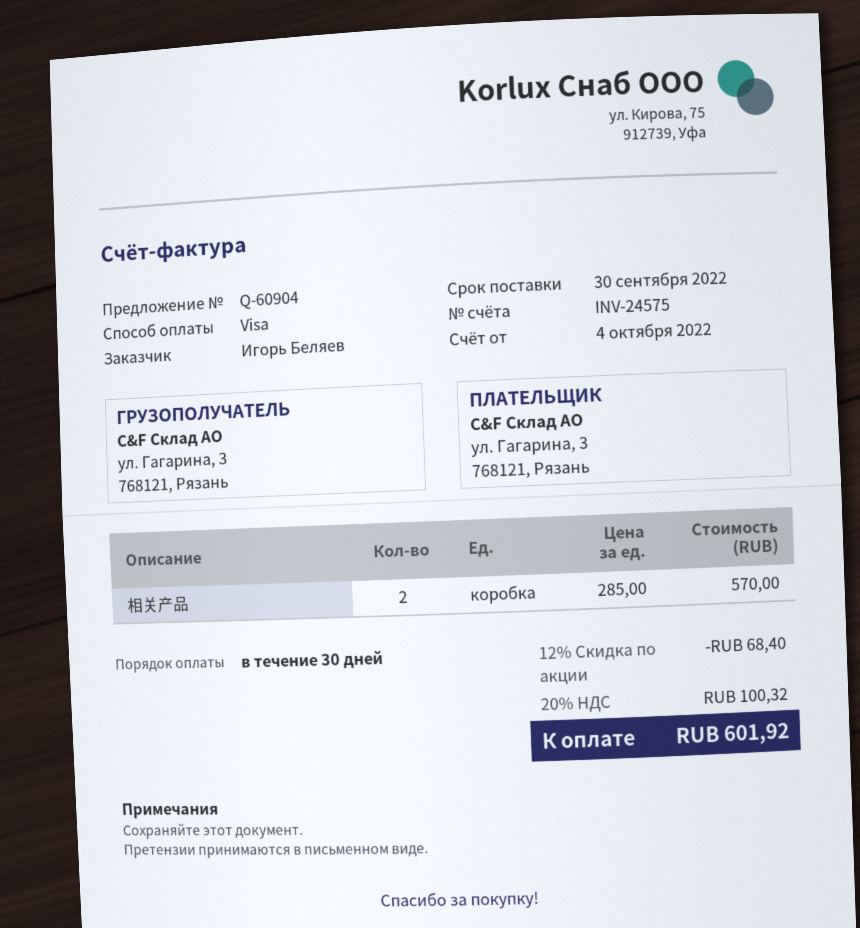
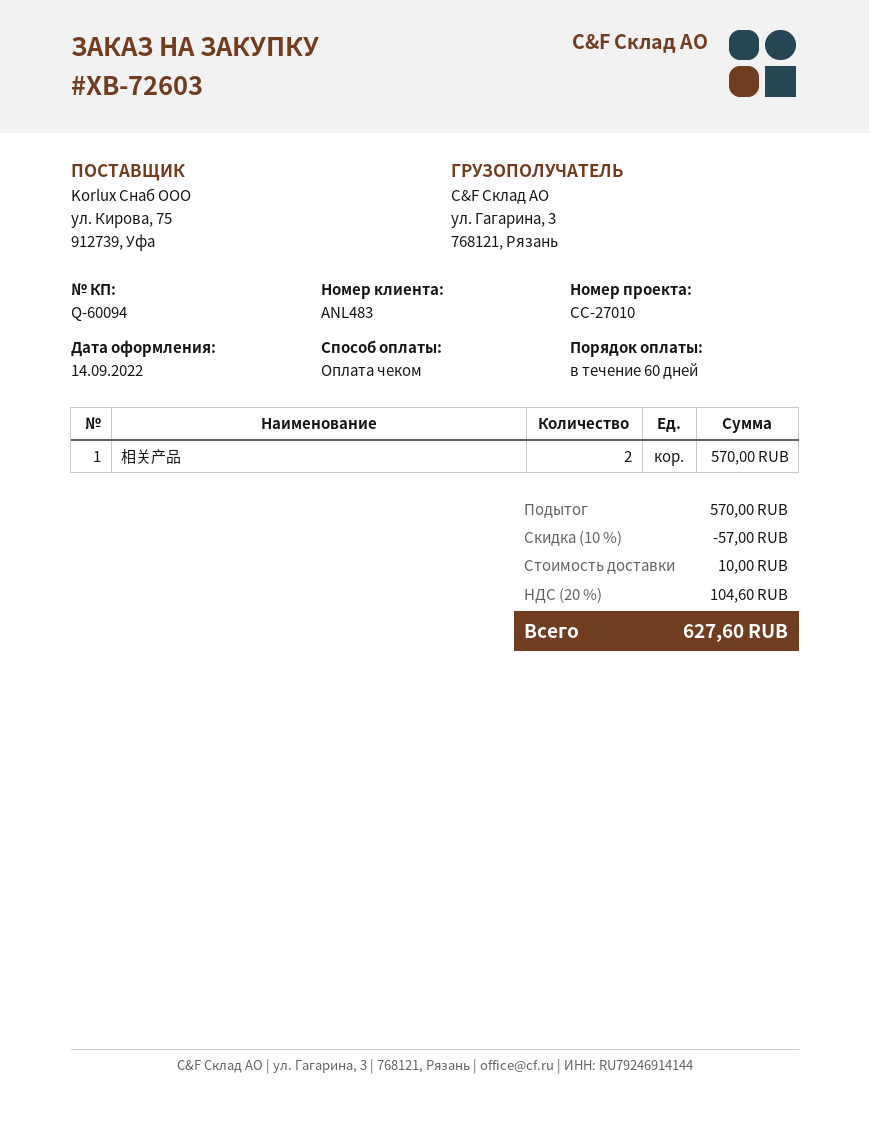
quote number: Q-60904 -> Q-60094
payment terms: 30 days -> 60 days
payment method: Visa -> cheque
discount: 12% = 68.40 -> 10% = 57.00
shipping: none -> 10.00
tax: 20% = 100.32 -> 20% = 104.60
total: 601.92 -> 627.60

